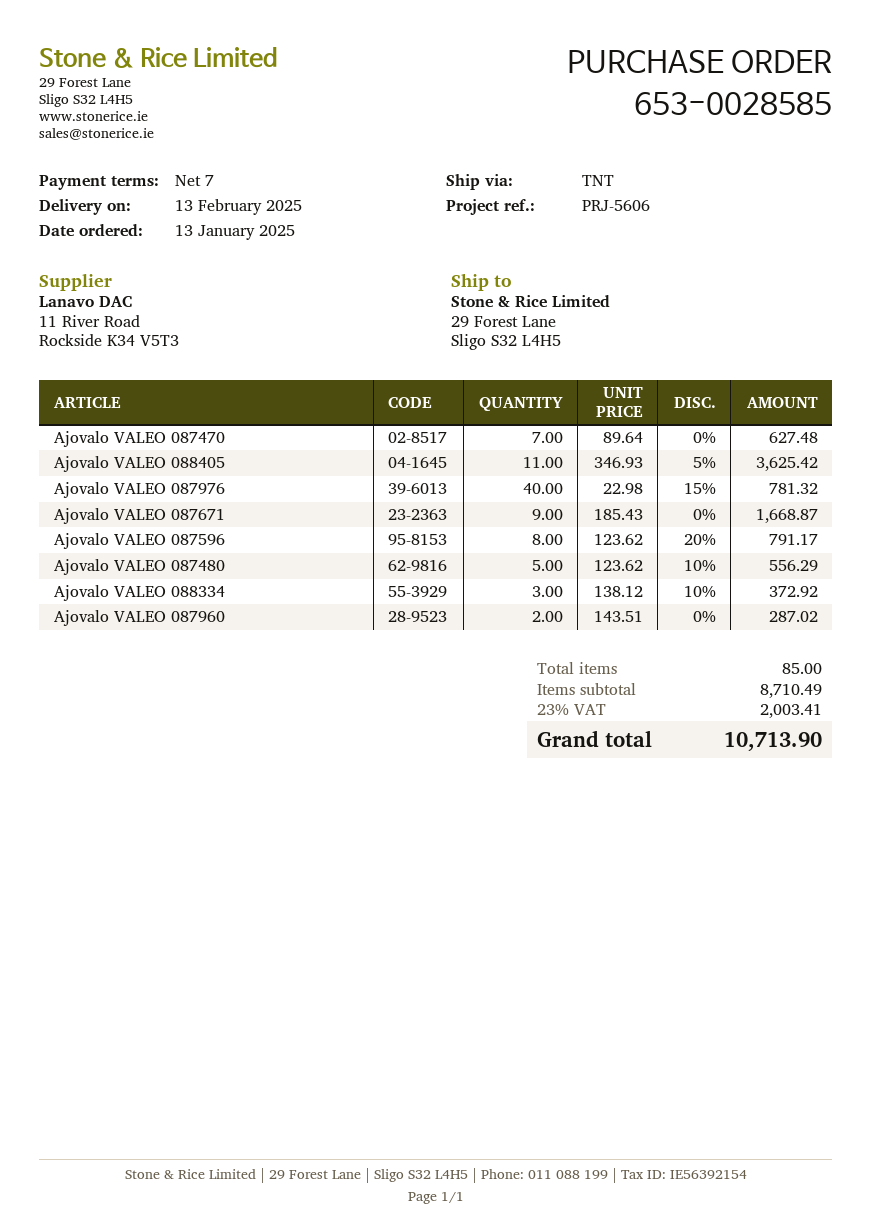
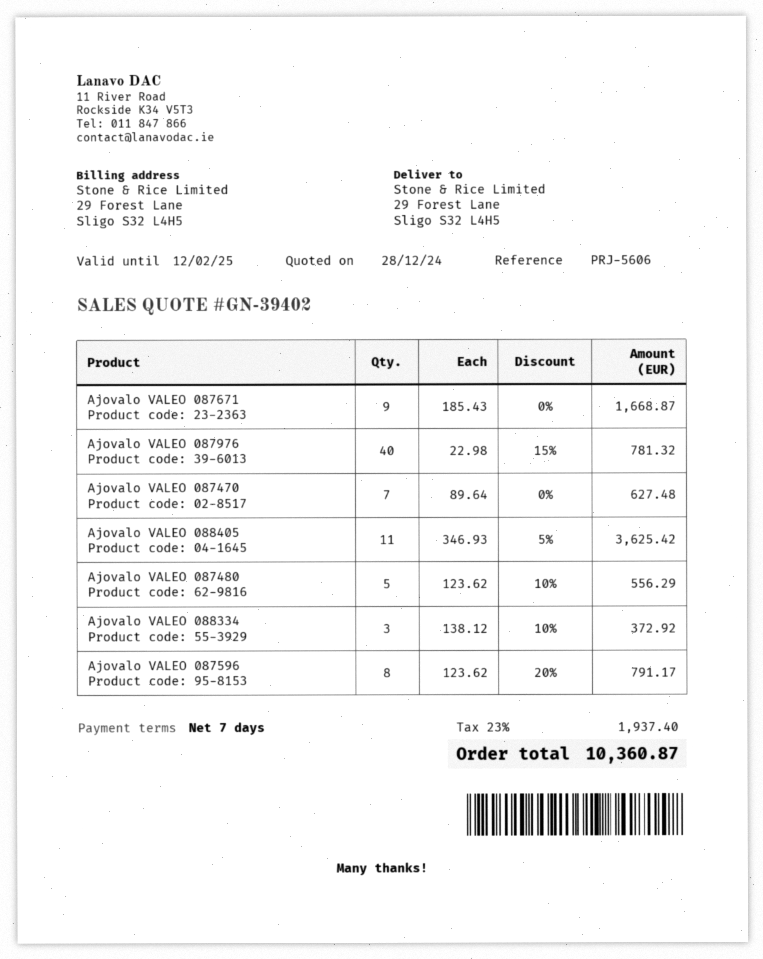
Ajovalo VALEO 087960: 2 x 143.51 = 287.02 -> none
tax: 23% = 2003.41 -> 23% = 1937.40
total: 10713.90 -> 10360.87

